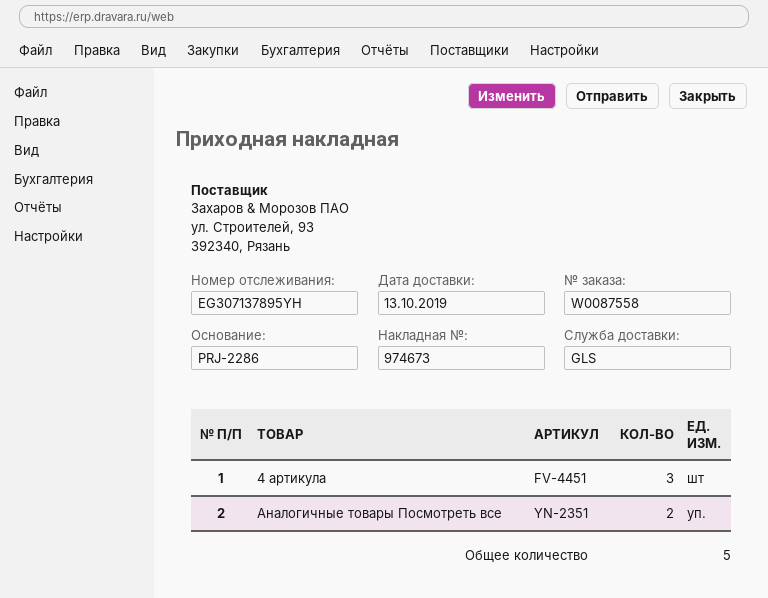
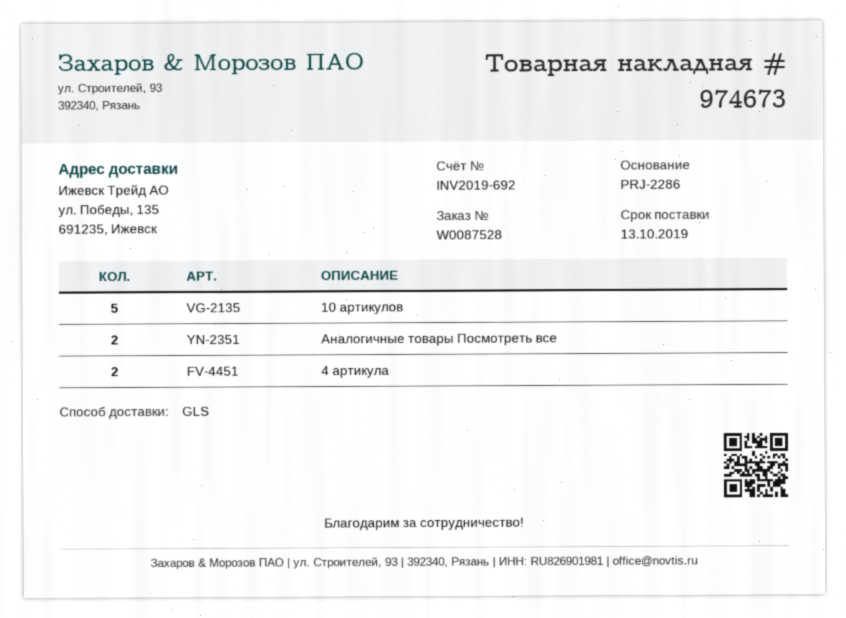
order number: W0087558 -> W0087528
4 артикула: 3 -> 2
10 артикулов: none -> 5

